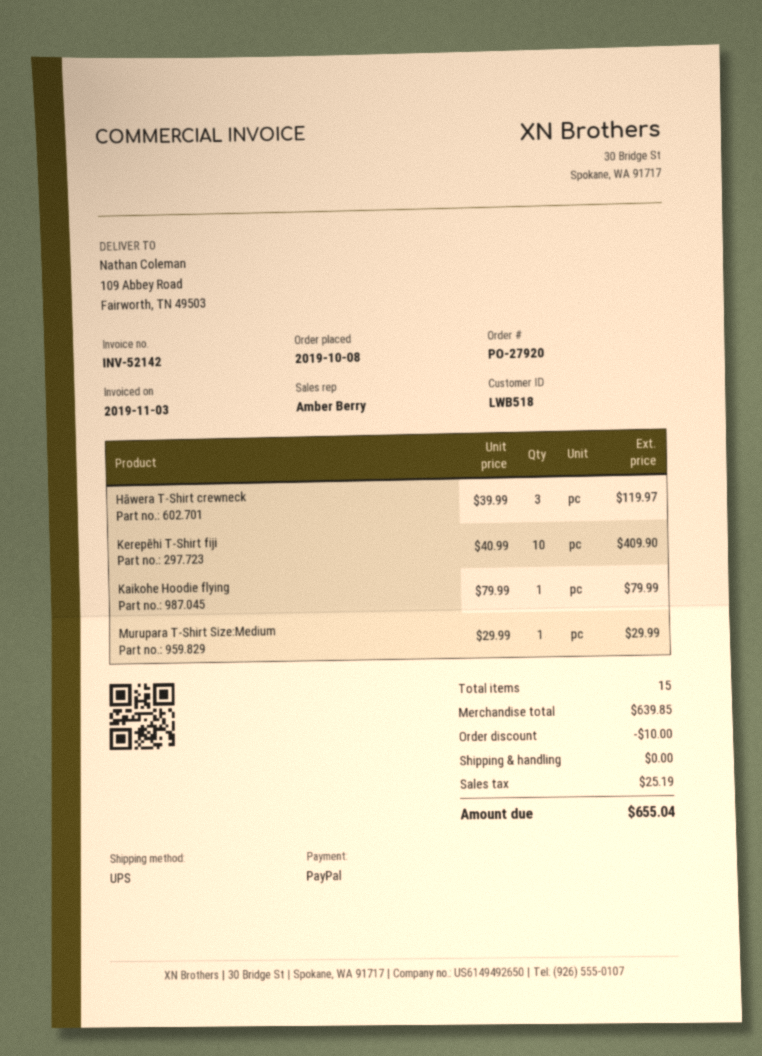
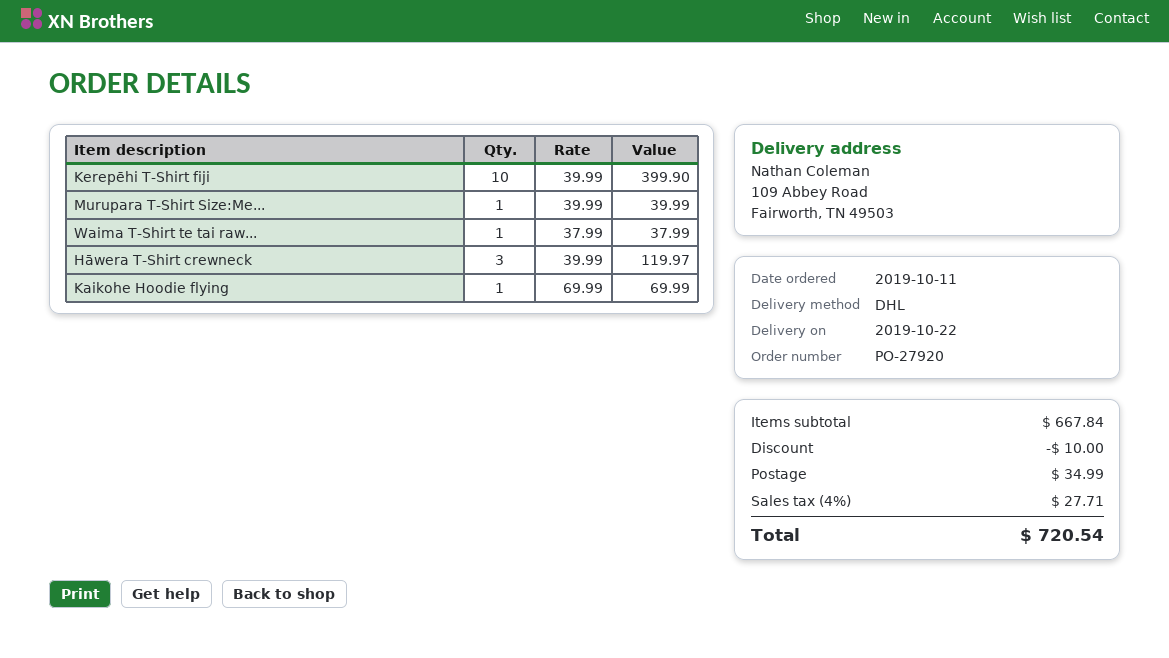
order date: 2019-10-08 -> 2019-10-11
shipping method: UPS -> DHL
Kerepēhi T-Shirt fiji: 10 x 40.99 = 409.90 -> 10 x 39.99 = 399.90
Kaikohe Hoodie flying: 1 x 79.99 = 79.99 -> 1 x 69.99 = 69.99
Murupara T-Shirt Size:Medium: 1 x 29.99 = 29.99 -> 1 x 39.99 = 39.99
Waima T-Shirt te tai raw...: none -> 1 x 37.99 = 37.99
subtotal: 639.85 -> 667.84
shipping: 0.00 -> 34.99
tax: 25.19 -> 27.71
total: 655.04 -> 720.54

